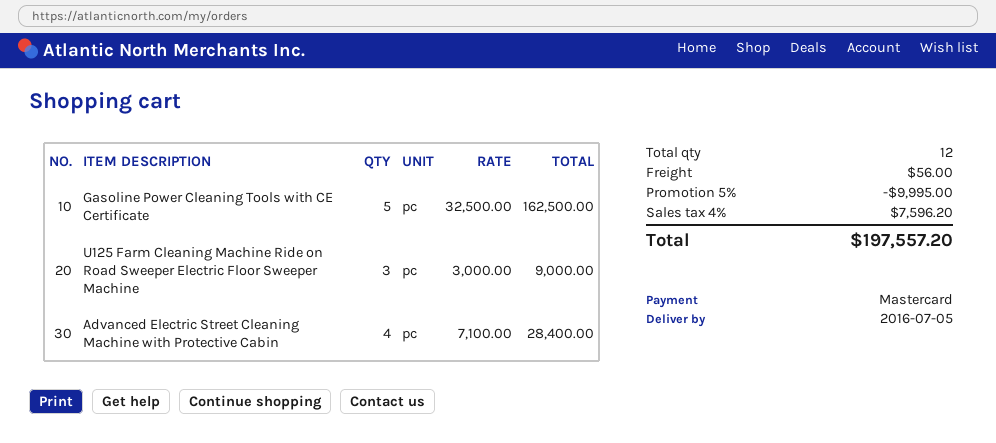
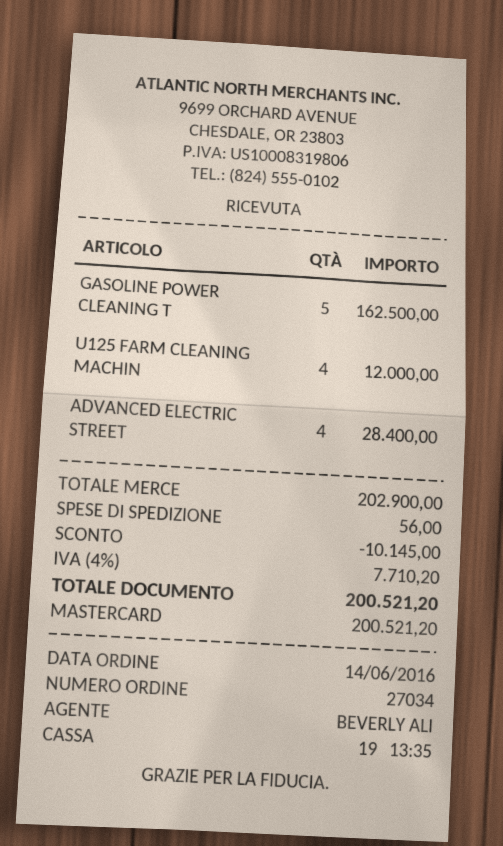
U125 Farm Cleaning Machine Ride on Road Sweeper Electric Floor Sweeper Machine: 3 for 9000.00 -> 4 for 12000.00
discount: 9995.00 -> 10145.00
tax: 4% = 7596.20 -> 4% = 7710.20
total: 197557.20 -> 200521.20

